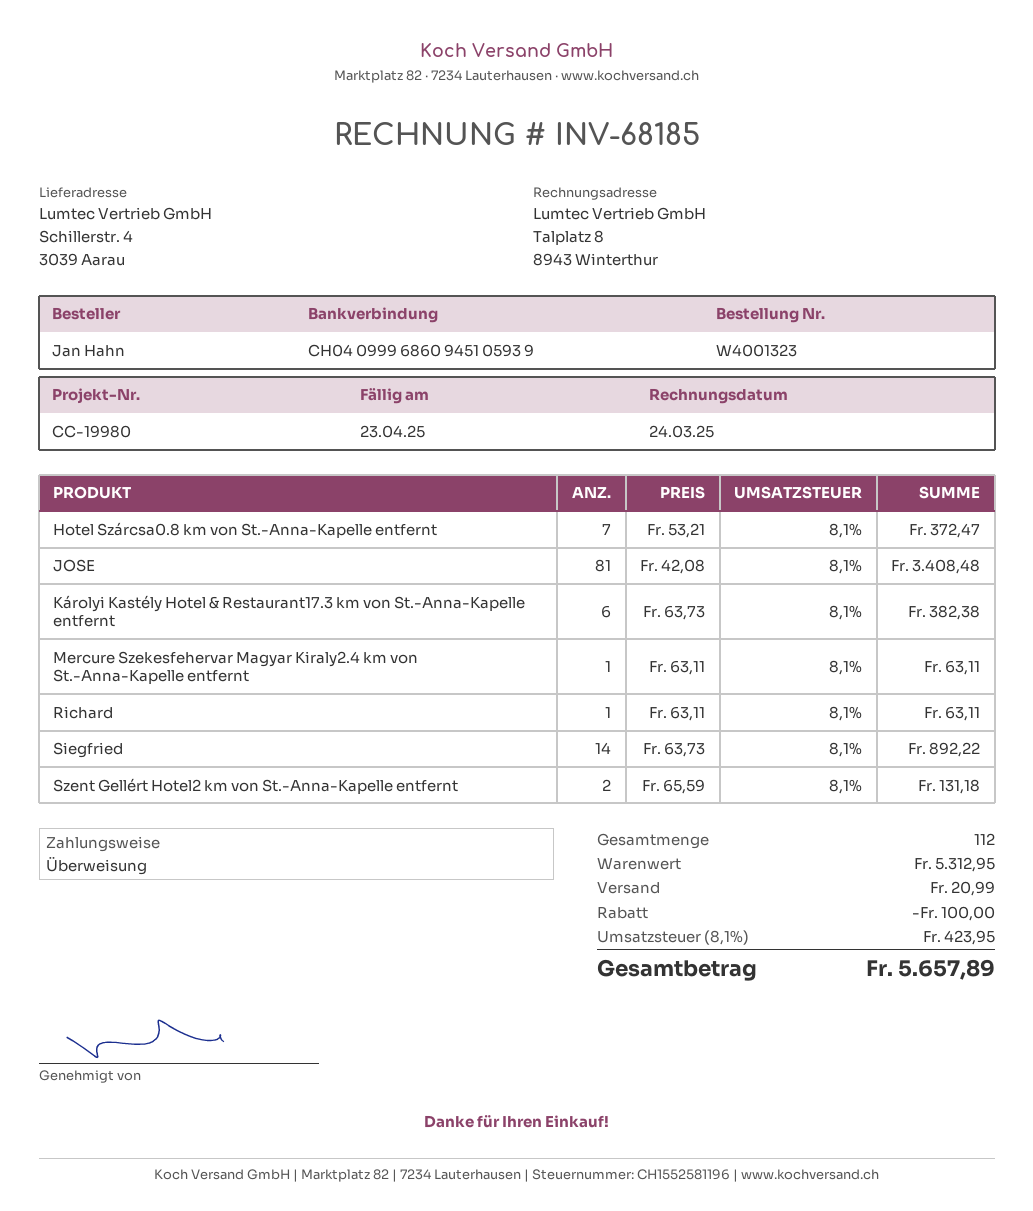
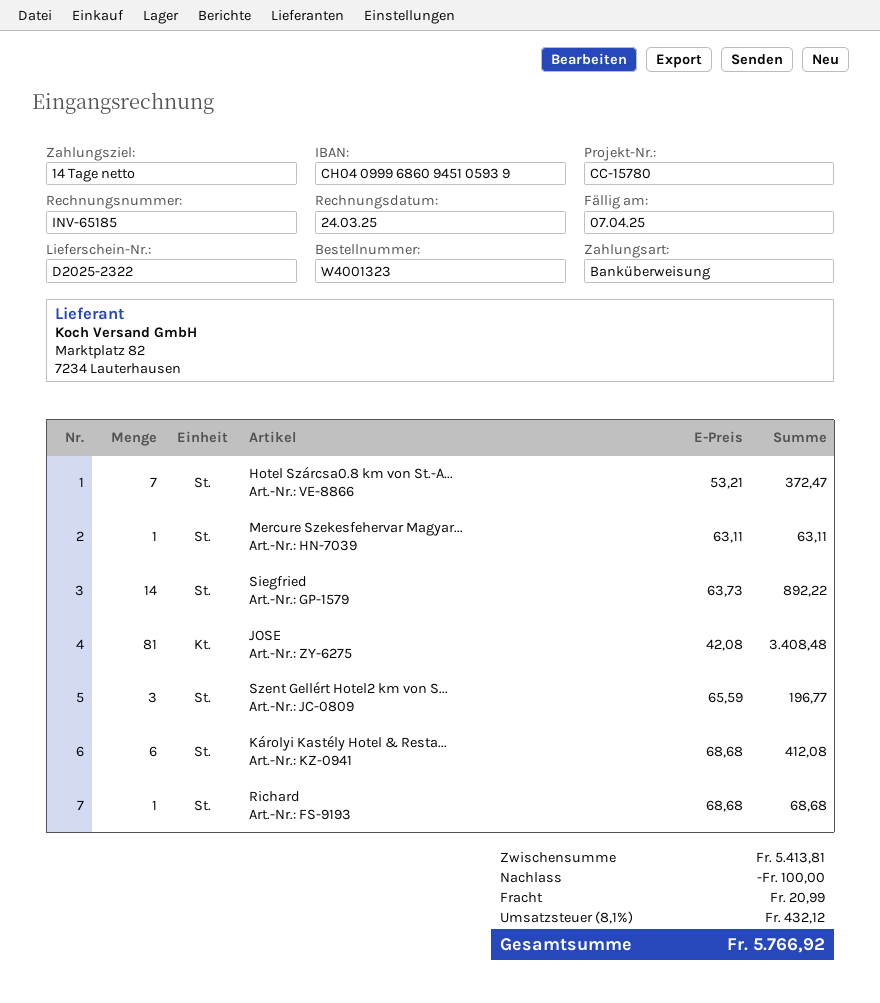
invoice number: INV-68185 -> INV-65185
due date: 2025-04-23 -> 2025-04-07
reference: CC-19980 -> CC-15780
Károlyi Kastély Hotel & Restaurant17.3 km von St.-Anna-Kapelle entfernt: 6 x 63.73 = 382.38 -> 6 x 68.68 = 412.08
Richard: 1 x 63.11 = 63.11 -> 1 x 68.68 = 68.68
Szent Gellért Hotel2 km von St.-Anna-Kapelle entfernt: 2 x 65.59 = 131.18 -> 3 x 65.59 = 196.77
subtotal: 5312.95 -> 5413.81
tax: 8.1% = 423.95 -> 8.1% = 432.12
total: 5657.89 -> 5766.92

